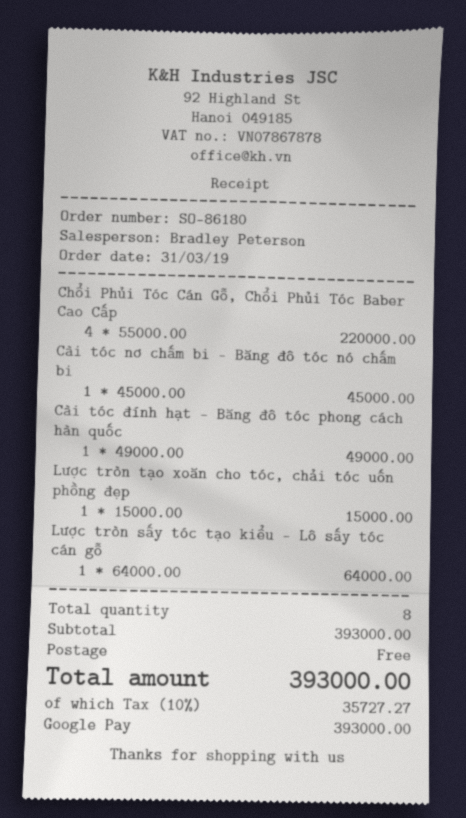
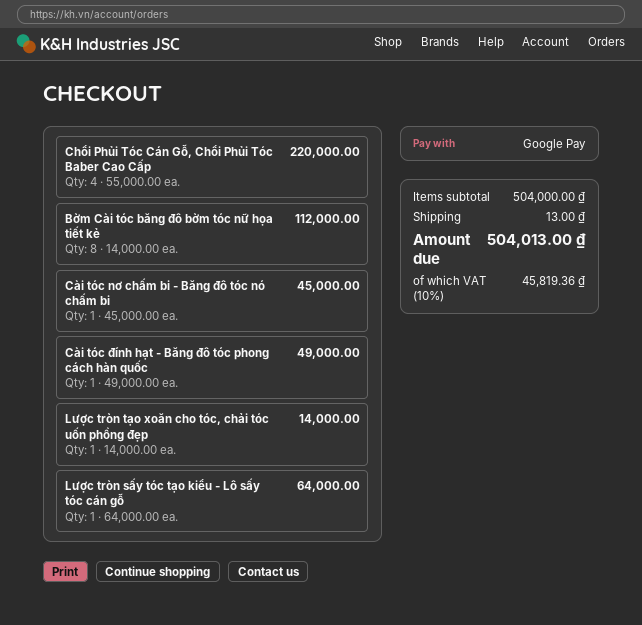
Lược tròn tạo xoăn cho tóc, chải tóc uốn phồng đẹp: 1 x 15000.00 = 15000.00 -> 1 x 14000.00 = 14000.00
Bờm Cài tóc băng đô bờm tóc nữ họa tiết kẻ: none -> 8 x 14000.00 = 112000.00
subtotal: 393000.00 -> 504000.00
shipping: 0.00 -> 13.00
tax: 10% = 35727.27 -> 10% = 45819.36
total: 393000.00 -> 504013.00

